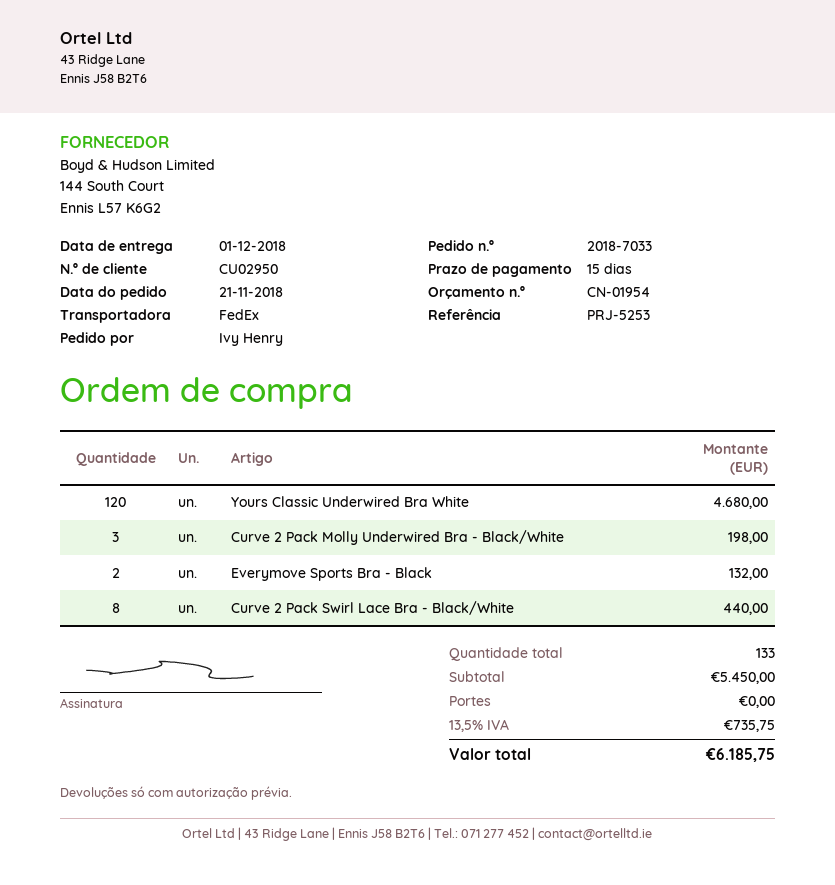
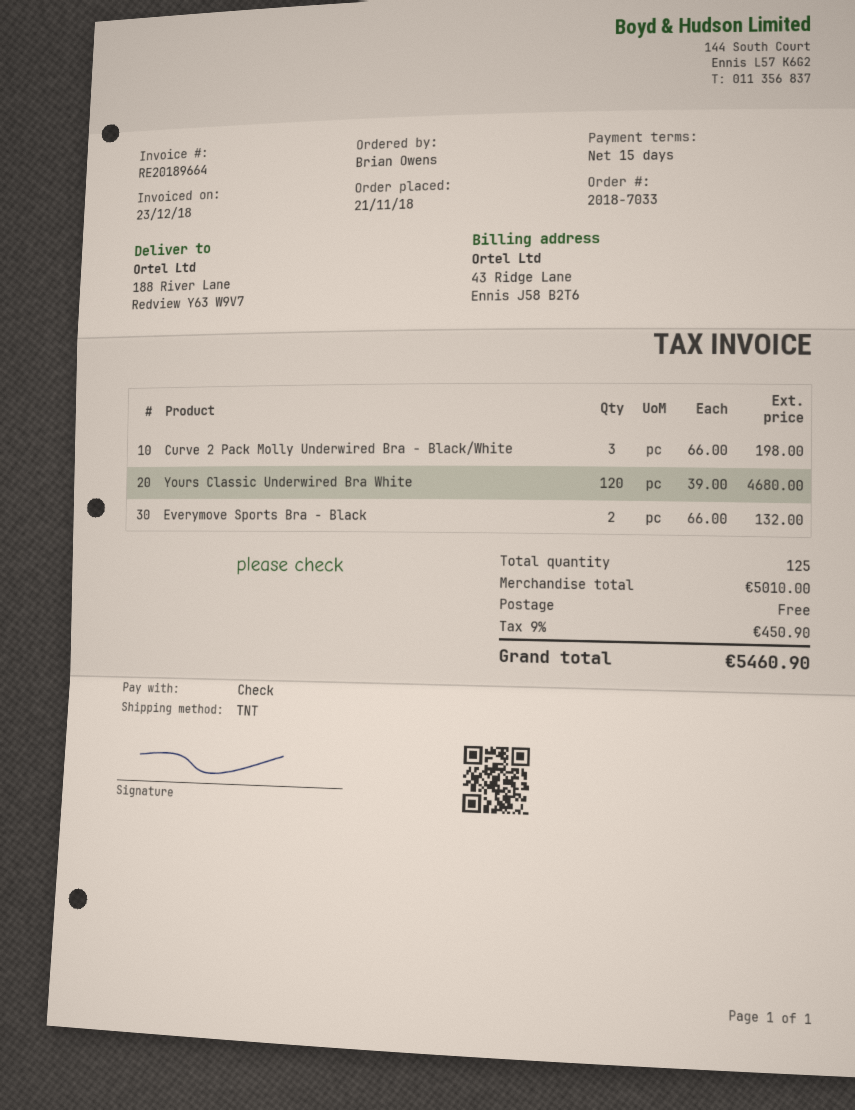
ordered by: Ivy Henry -> Brian Owens
shipping method: FedEx -> TNT
Curve 2 Pack Swirl Lace Bra - Black/White: 8 for 440.00 -> none
total quantity: 133 -> 125
subtotal: 5450.00 -> 5010.00
tax: 13.5% = 735.75 -> 9% = 450.90
total: 6185.75 -> 5460.90

